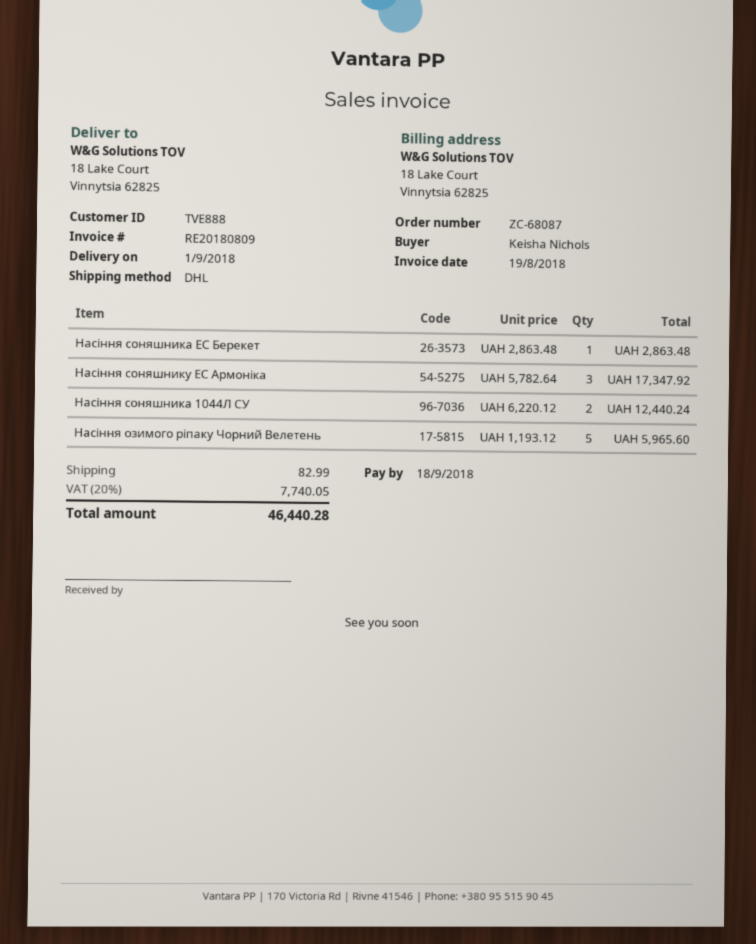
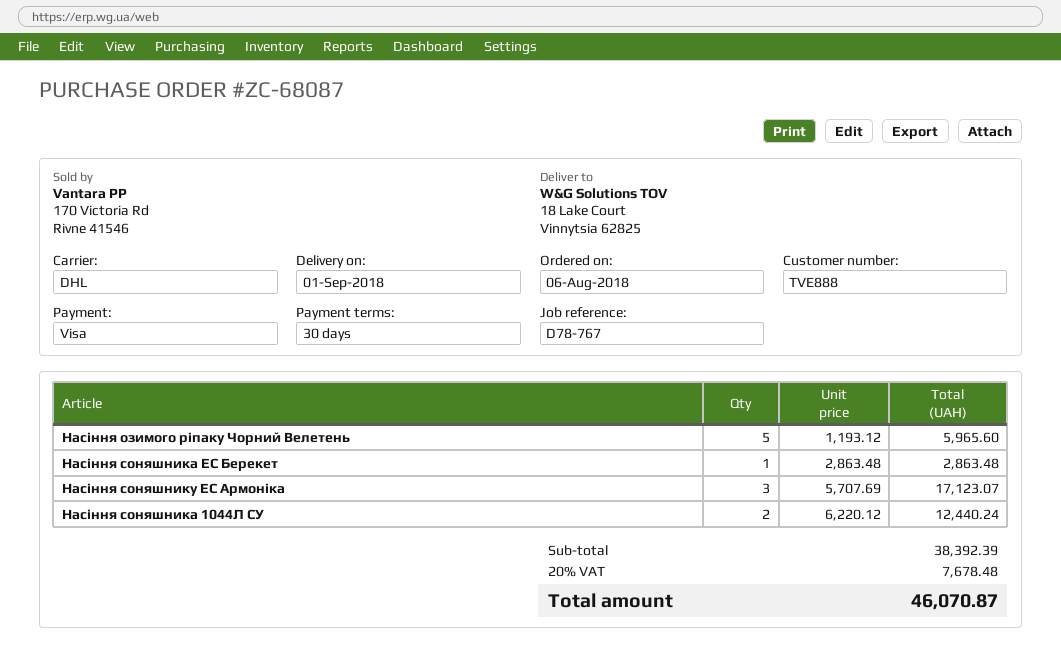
Насіння соняшнику ЕС Армоніка: 3 x 5782.64 = 17347.92 -> 3 x 5707.69 = 17123.07
shipping: 82.99 -> none
tax: 20% = 7740.05 -> 20% = 7678.48
total: 46440.28 -> 46070.87

